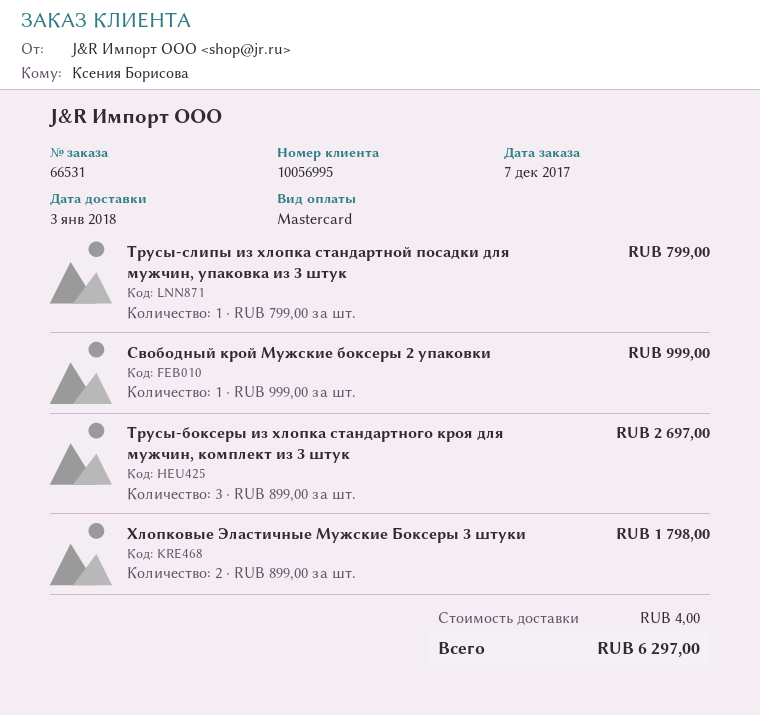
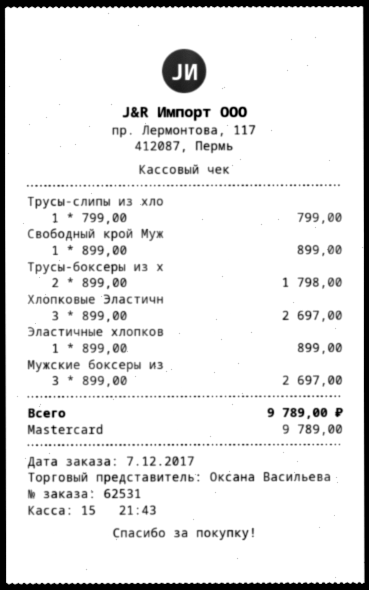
order number: 66531 -> 62531
Свободный крой Мужские боксеры 2 упаковки: 1 x 999.00 = 999.00 -> 1 x 899.00 = 899.00
Трусы-боксеры из хлопка стандартного кроя для мужчин, комплект из 3 штук: 3 x 899.00 = 2697.00 -> 2 x 899.00 = 1798.00
Хлопковые Эластичные Мужские Боксеры 3 штуки: 2 x 899.00 = 1798.00 -> 3 x 899.00 = 2697.00
Эластичные хлопков: none -> 1 x 899.00 = 899.00
Мужские боксеры из: none -> 3 x 899.00 = 2697.00
shipping: 4.00 -> none
total: 6297.00 -> 9789.00

